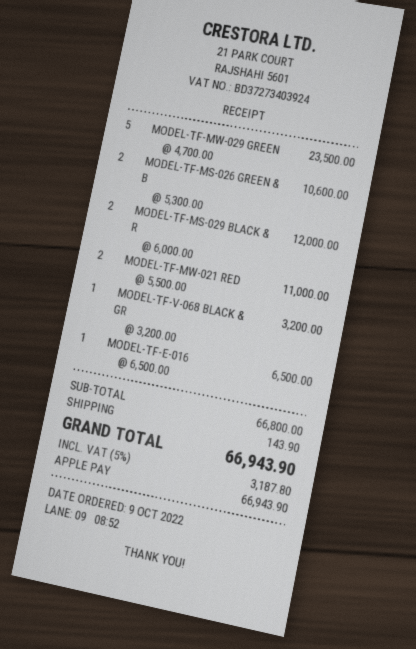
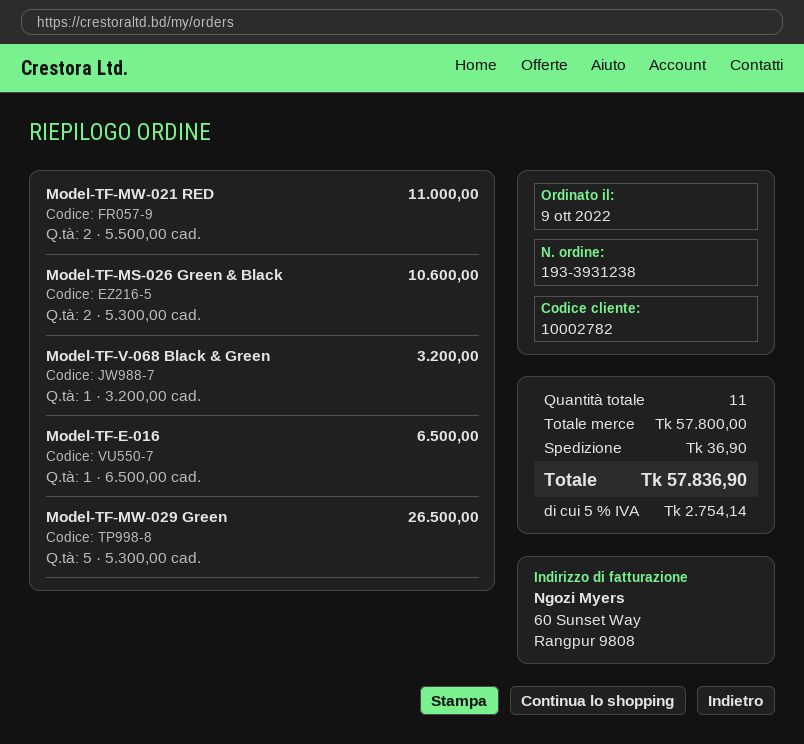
MODEL-TF-MW-029 GREEN: 5 x 4700.00 = 23500.00 -> 5 x 5300.00 = 26500.00
MODEL-TF-MS-029 BLACK & R: 2 x 6000.00 = 12000.00 -> none
subtotal: 66800.00 -> 57800.00
shipping: 143.90 -> 36.90
tax: 5% = 3187.80 -> 5% = 2754.14
total: 66943.90 -> 57836.90

